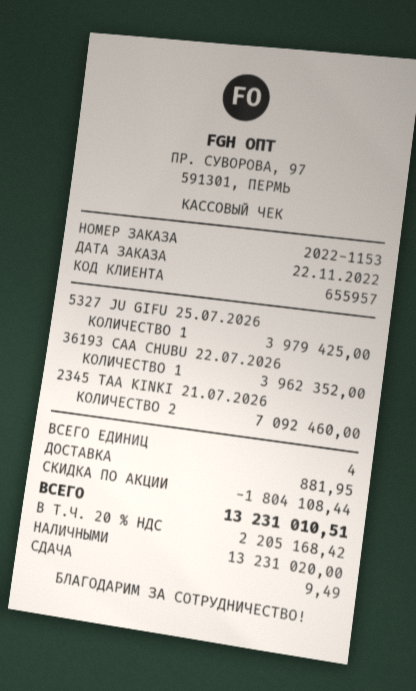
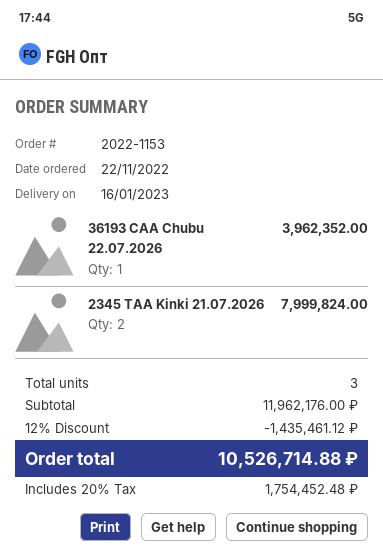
5327 JU GIFU 25.07.2026: 1 for 3979425.00 -> none
2345 TAA KINKI 21.07.2026: 2 for 7092460.00 -> 2 for 7999824.00
total quantity: 4 -> 3
discount: 1804108.44 -> 1435461.12
shipping: 881.95 -> none
tax: 20% = 2205168.42 -> 20% = 1754452.48
total: 13231010.51 -> 10526714.88

